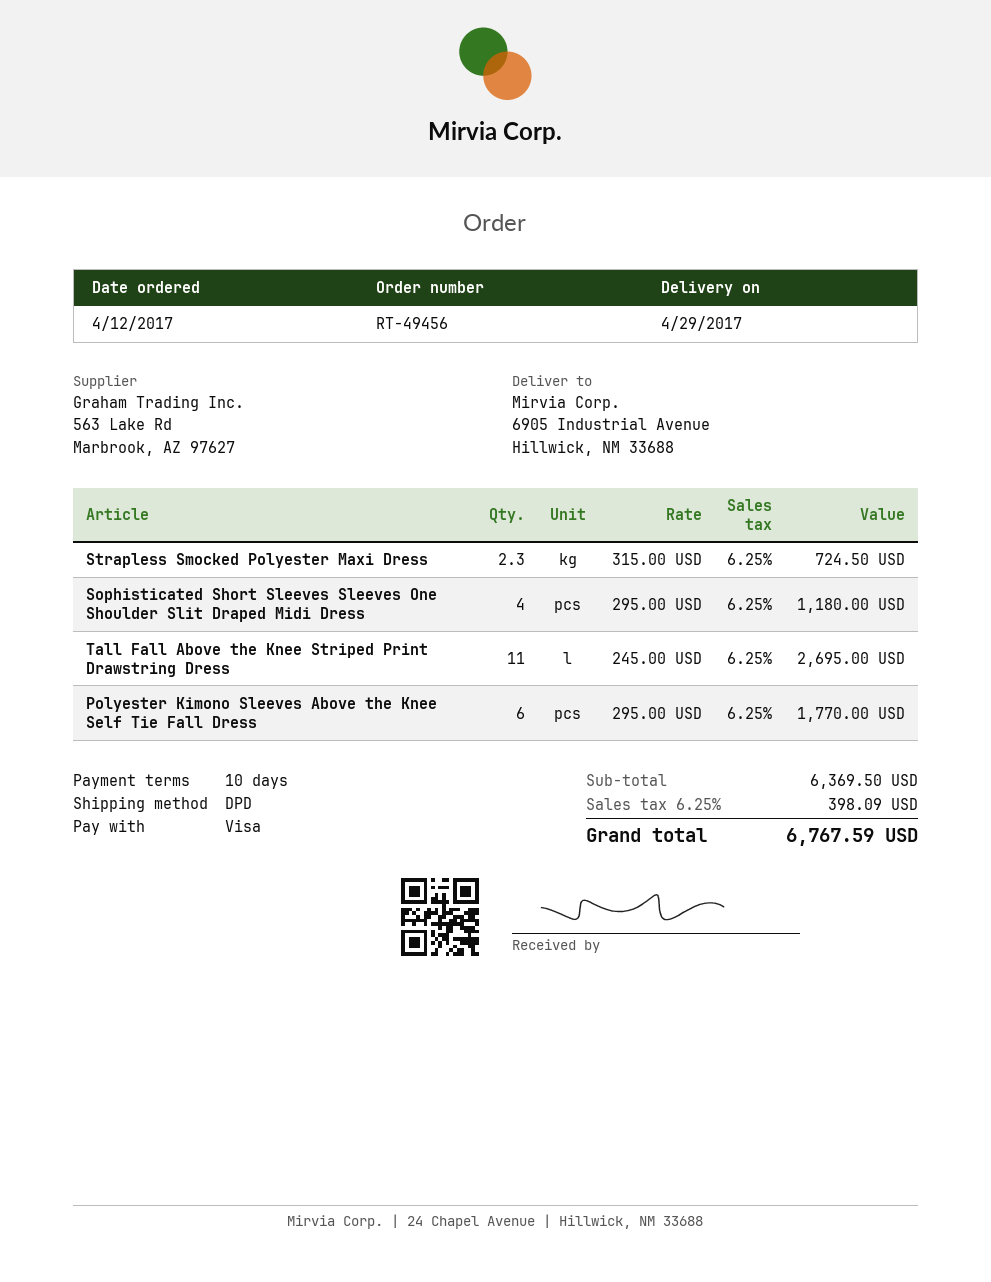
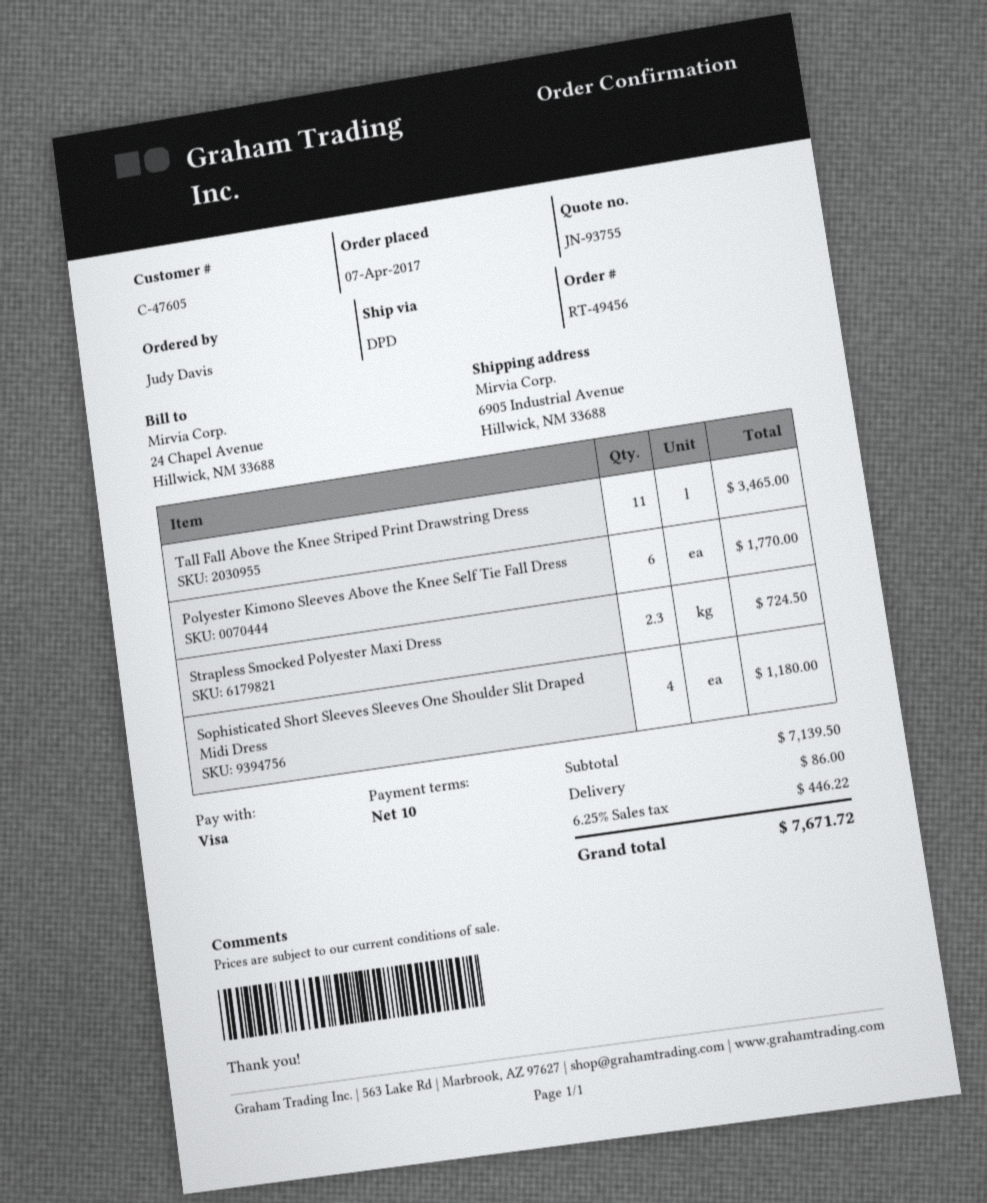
order date: 2017-04-12 -> 2017-04-07
Tall Fall Above the Knee Striped Print Drawstring Dress: 11 for 2695.00 -> 11 for 3465.00
subtotal: 6369.50 -> 7139.50
shipping: none -> 86.00
tax: 6.25% = 398.09 -> 6.25% = 446.22
total: 6767.59 -> 7671.72

